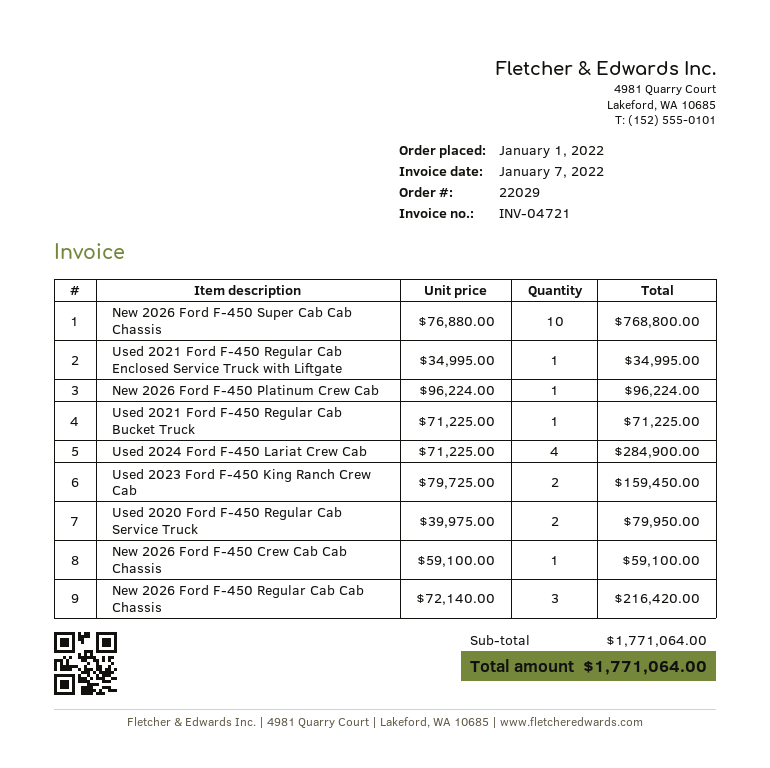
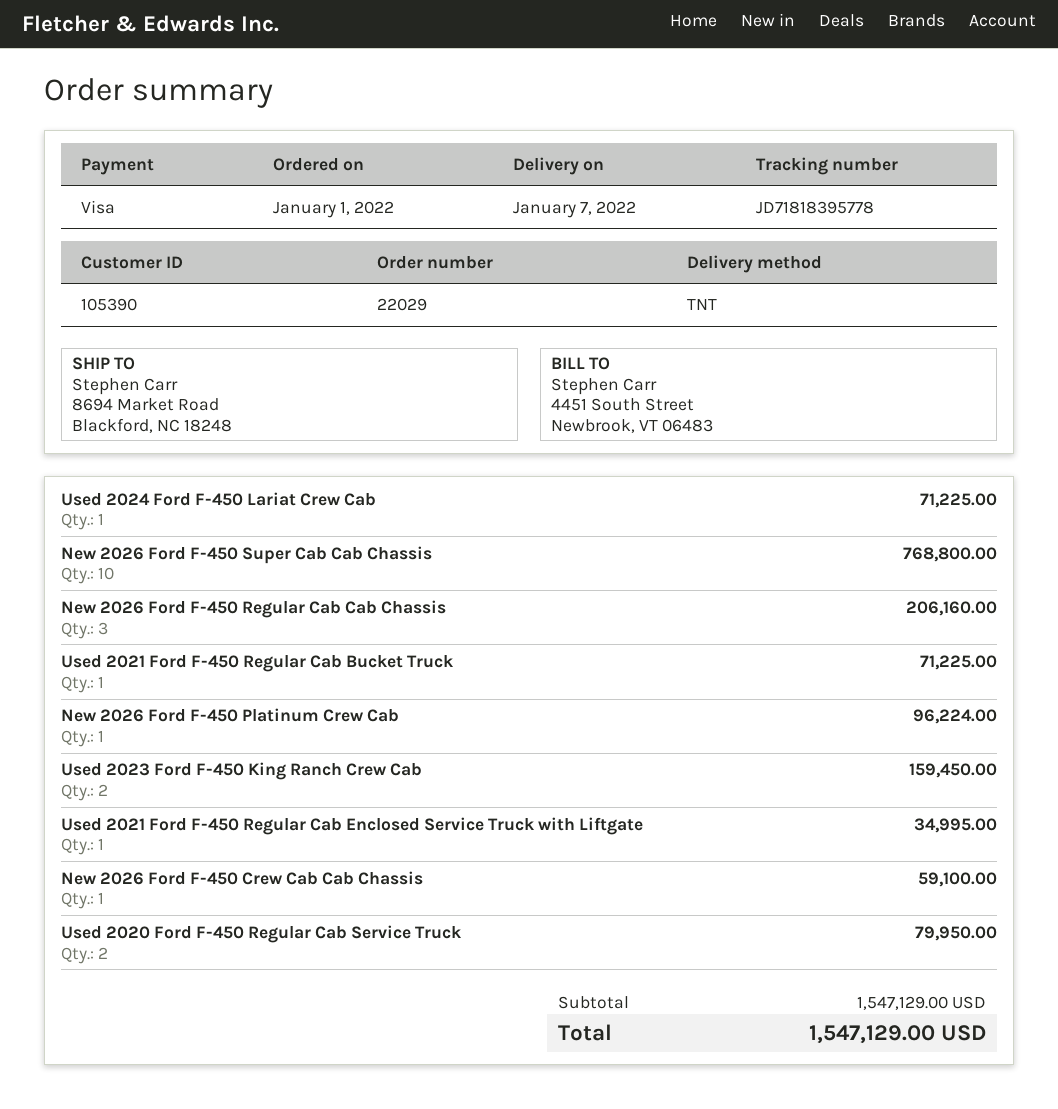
Used 2024 Ford F-450 Lariat Crew Cab: 4 for 284900.00 -> 1 for 71225.00
New 2026 Ford F-450 Regular Cab Cab Chassis: 3 for 216420.00 -> 3 for 206160.00
subtotal: 1771064.00 -> 1547129.00
total: 1771064.00 -> 1547129.00

